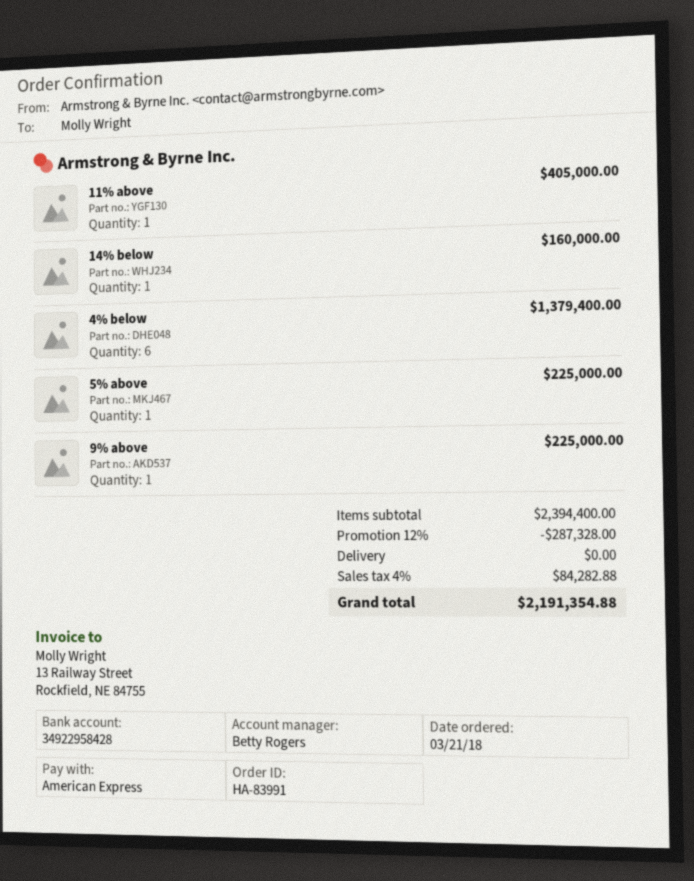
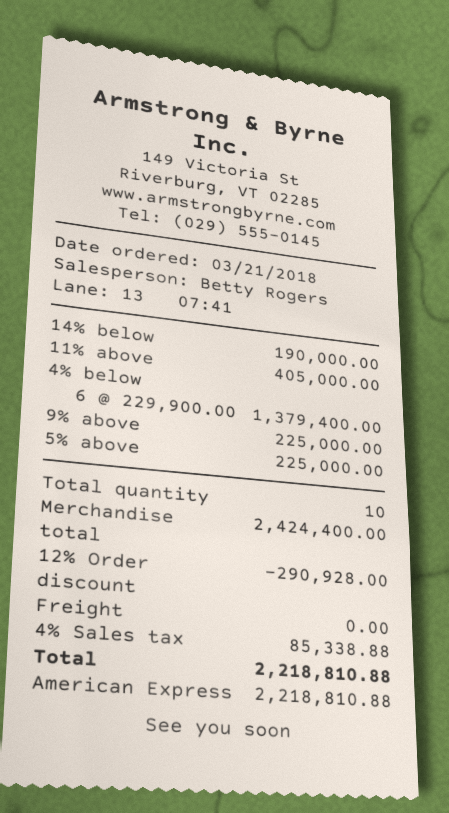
14% below: 1 for 160000.00 -> 1 for 190000.00
subtotal: 2394400.00 -> 2424400.00
discount: 12% = 287328.00 -> 12% = 290928.00
tax: 4% = 84282.88 -> 4% = 85338.88
total: 2191354.88 -> 2218810.88

